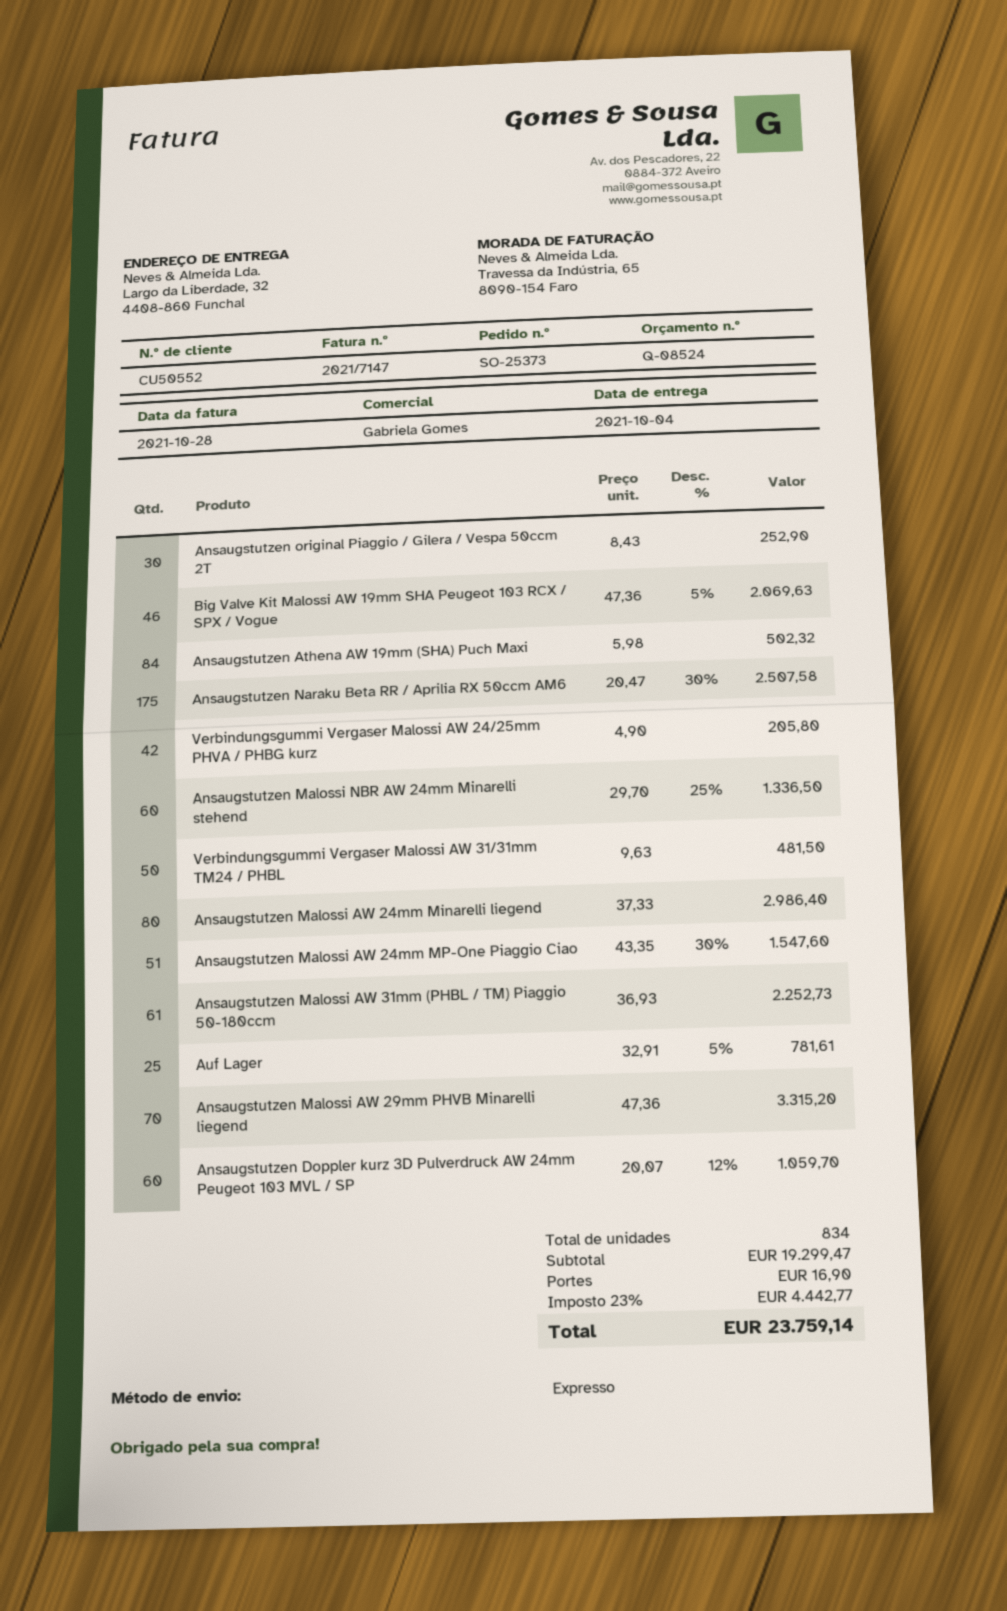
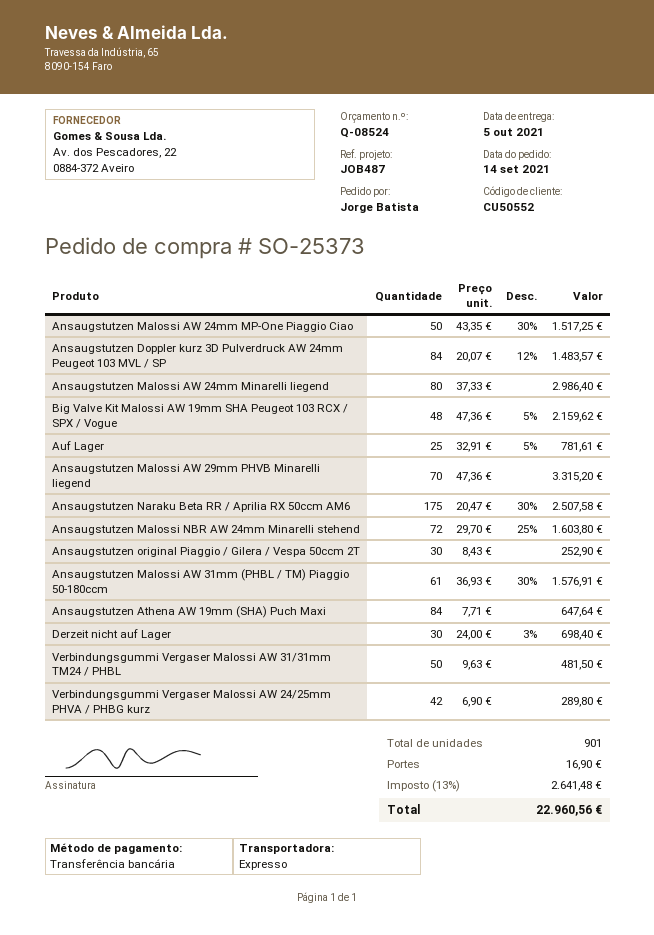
delivery date: 2021-10-04 -> 2021-10-05
Big Valve Kit Malossi AW 19mm SHA Peugeot 103 RCX / SPX / Vogue: 46 x 47.36 - 5% = 2069.63 -> 48 x 47.36 - 5% = 2159.62
Ansaugstutzen Athena AW 19mm (SHA) Puch Maxi: 84 x 5.98 = 502.32 -> 84 x 7.71 = 647.64
Verbindungsgummi Vergaser Malossi AW 24/25mm PHVA / PHBG kurz: 42 x 4.90 = 205.80 -> 42 x 6.90 = 289.80
Ansaugstutzen Malossi NBR AW 24mm Minarelli stehend: 60 x 29.70 - 25% = 1336.50 -> 72 x 29.70 - 25% = 1603.80
Ansaugstutzen Malossi AW 24mm MP-One Piaggio Ciao: 51 x 43.35 - 30% = 1547.60 -> 50 x 43.35 - 30% = 1517.25
Ansaugstutzen Malossi AW 31mm (PHBL / TM) Piaggio 50-180ccm: 61 x 36.93 = 2252.73 -> 61 x 36.93 - 30% = 1576.91
Ansaugstutzen Doppler kurz 3D Pulverdruck AW 24mm Peugeot 103 MVL / SP: 60 x 20.07 - 12% = 1059.70 -> 84 x 20.07 - 12% = 1483.57
Derzeit nicht auf Lager: none -> 30 x 24.00 - 3% = 698.40
total quantity: 834 -> 901
tax: 23% = 4442.77 -> 13% = 2641.48
total: 23759.14 -> 22960.56

